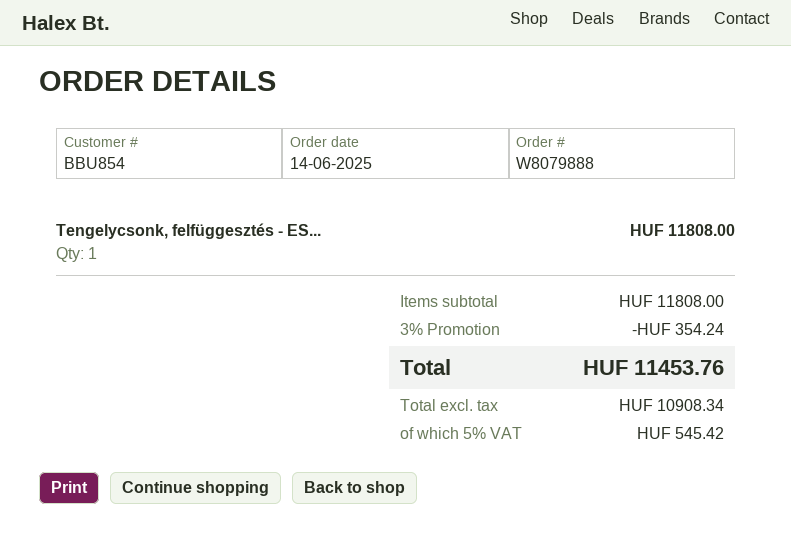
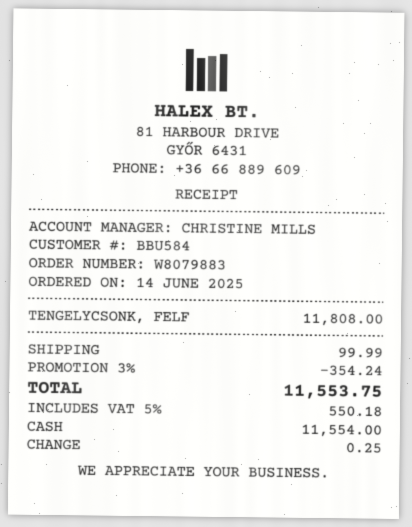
order number: W8079888 -> W8079883
customer number: BBU854 -> BBU584
shipping: none -> 99.99
tax: 5% = 545.42 -> 5% = 550.18
total: 11453.76 -> 11553.75

